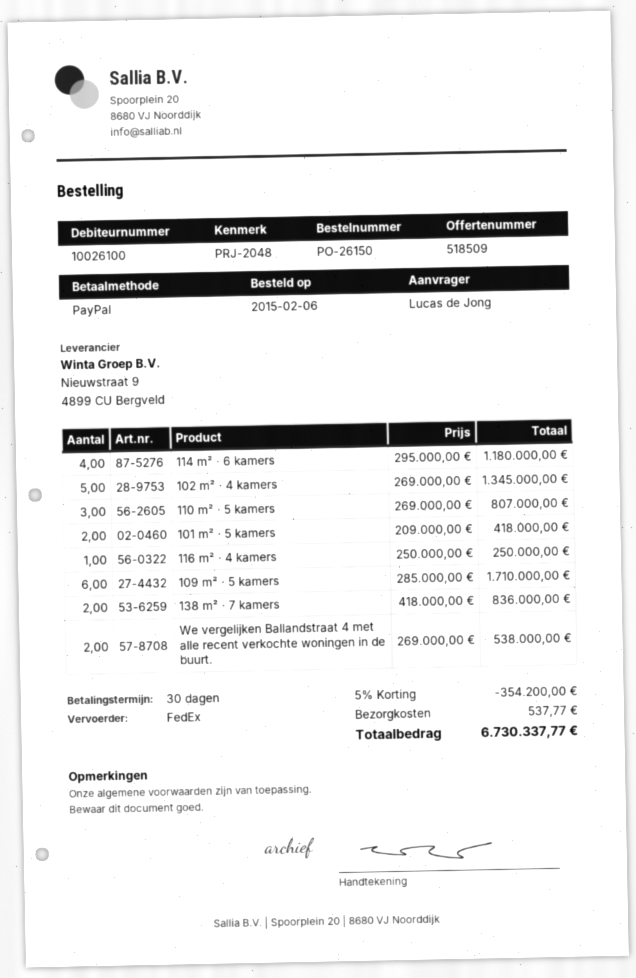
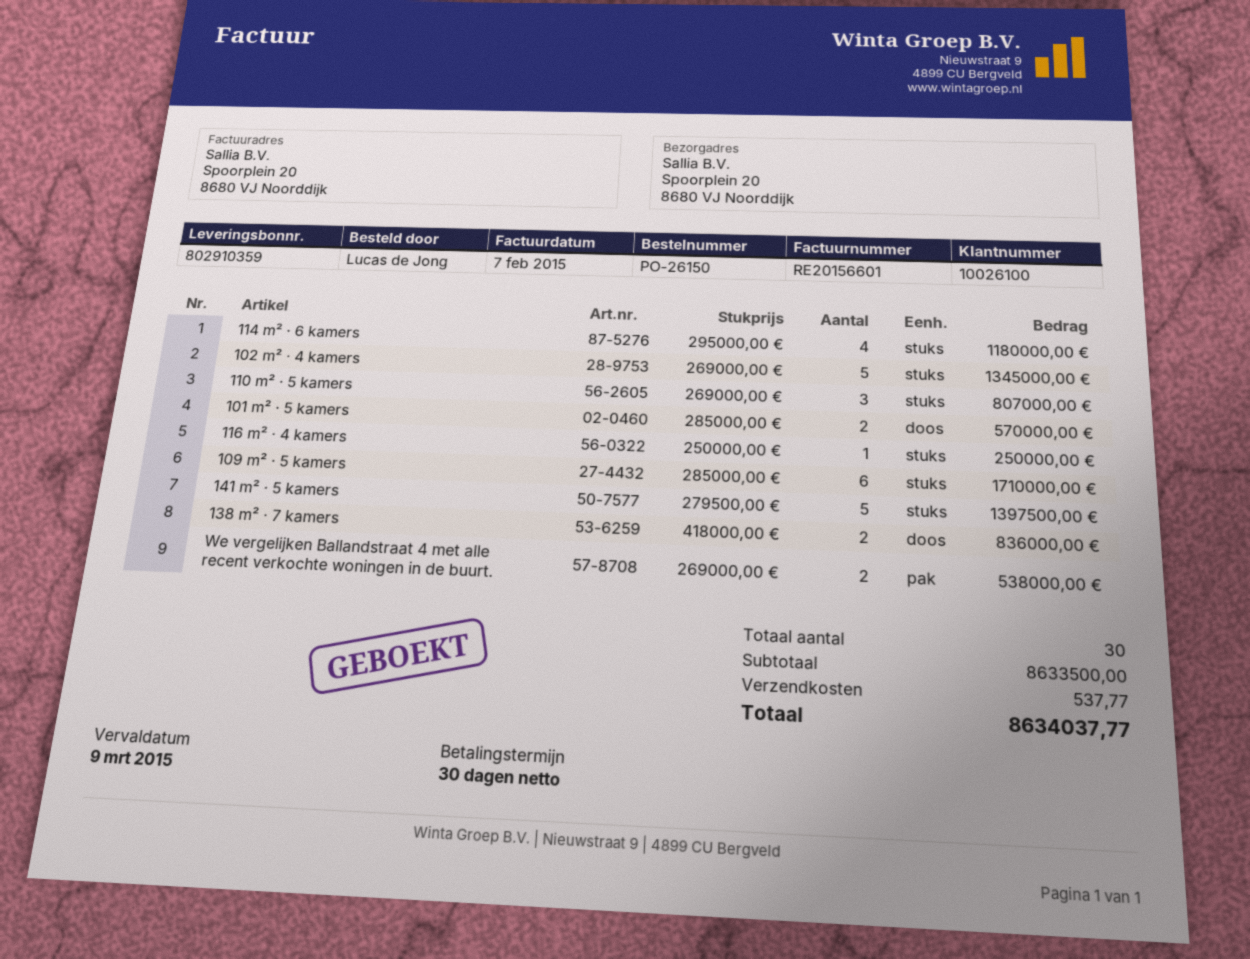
101 m² · 5 kamers: 2 x 209000.00 = 418000.00 -> 2 x 285000.00 = 570000.00
141 m² · 5 kamers: none -> 5 x 279500.00 = 1397500.00
discount: 5% = 354200.00 -> none
total: 6730337.77 -> 8634037.77

